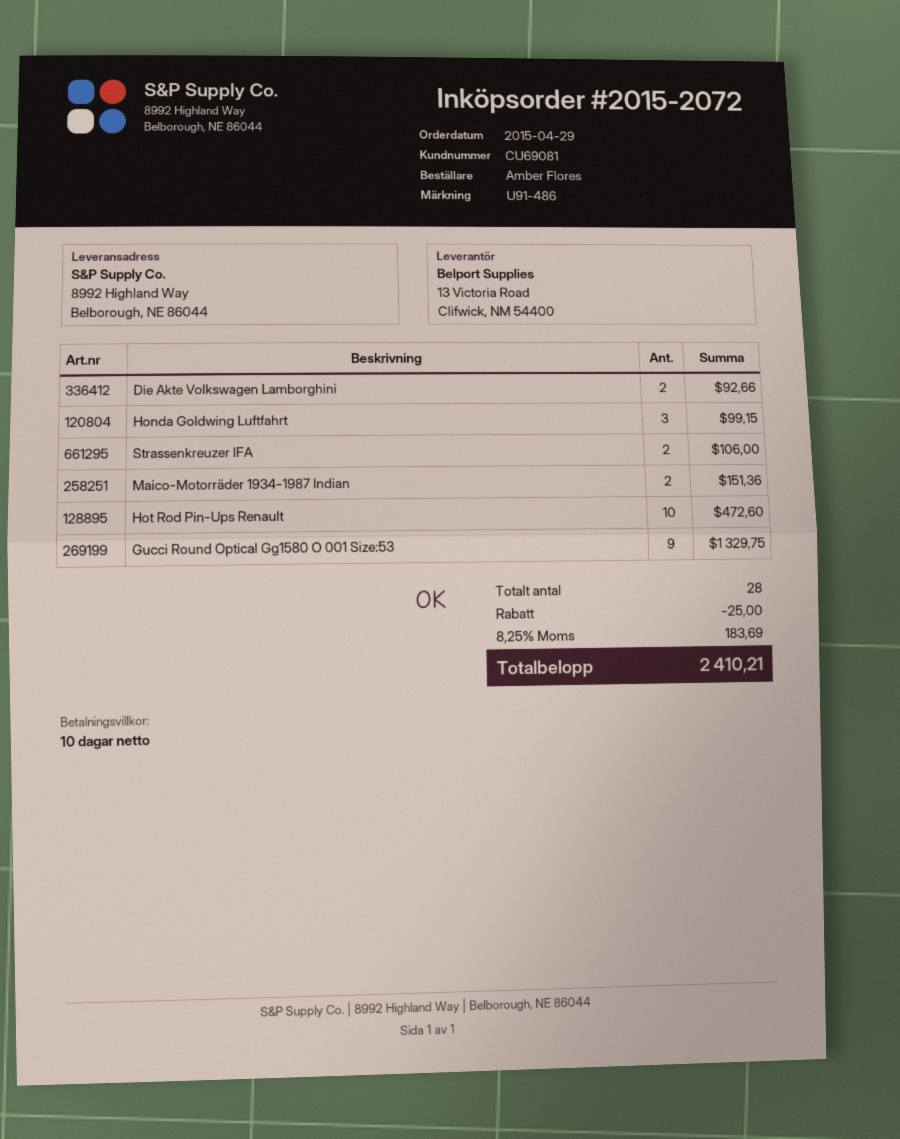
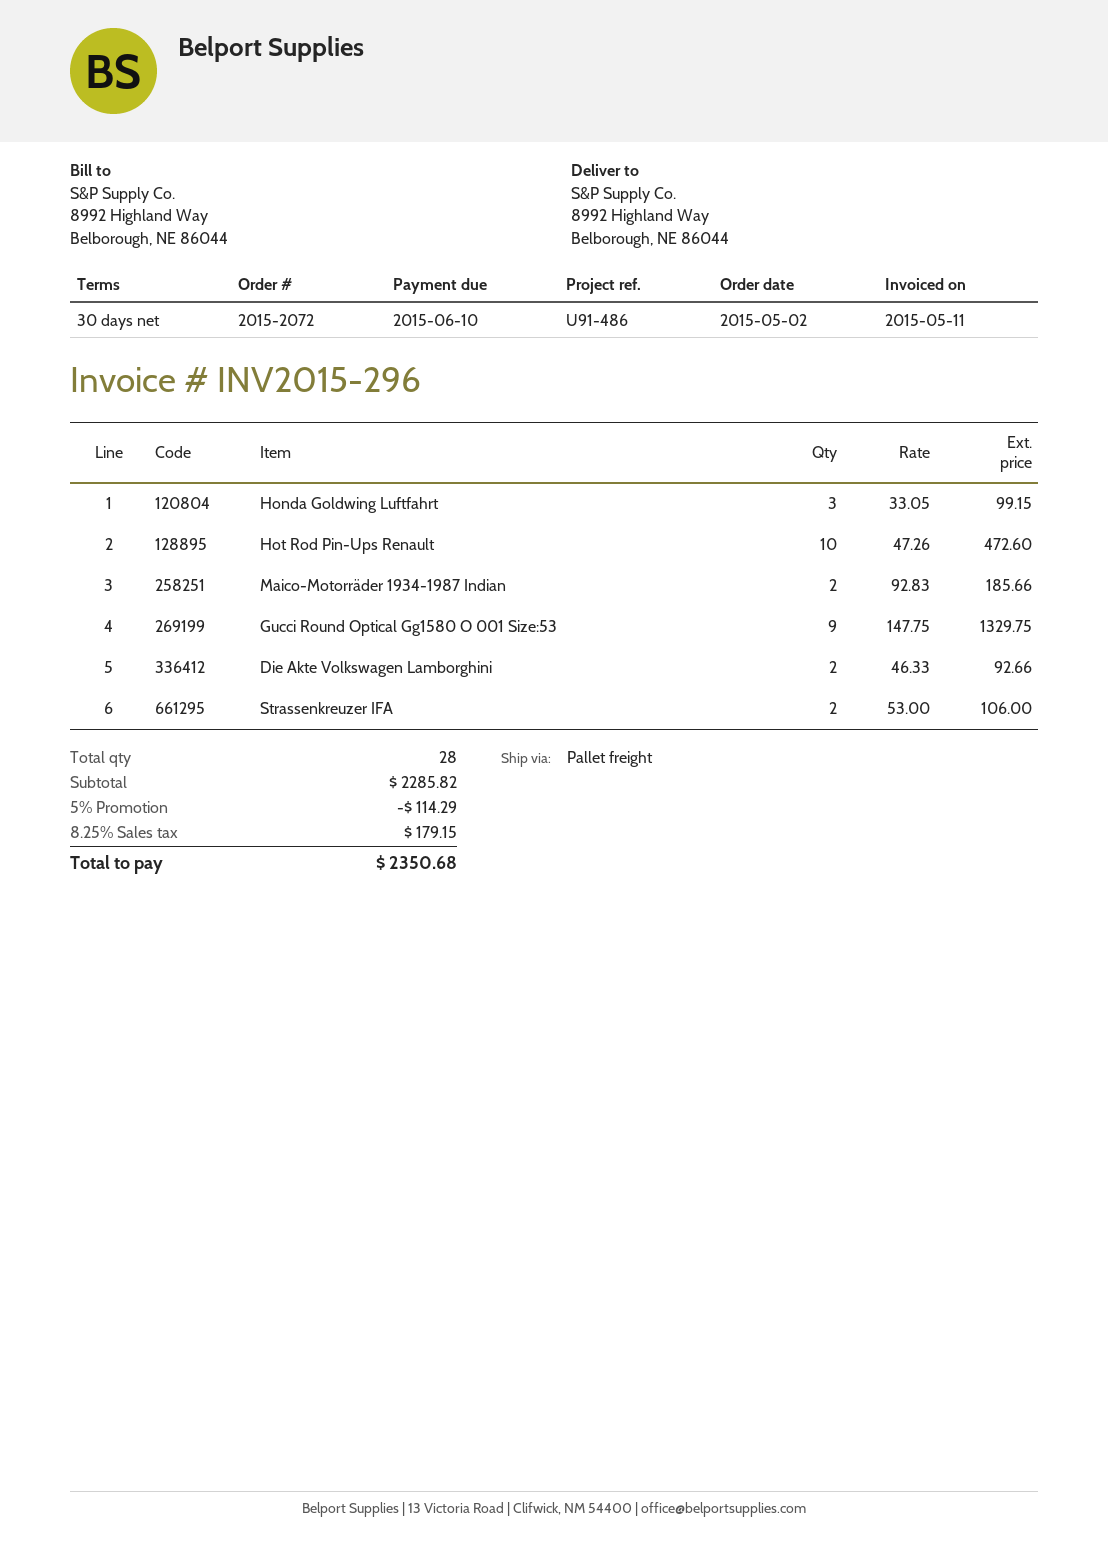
order date: 2015-04-29 -> 2015-05-02
payment terms: 10 days -> 30 days
Maico-Motorräder 1934-1987 Indian: 2 for 151.36 -> 2 for 185.66
discount: 25.00 -> 114.29
tax: 8.25% = 183.69 -> 8.25% = 179.15
total: 2410.21 -> 2350.68

